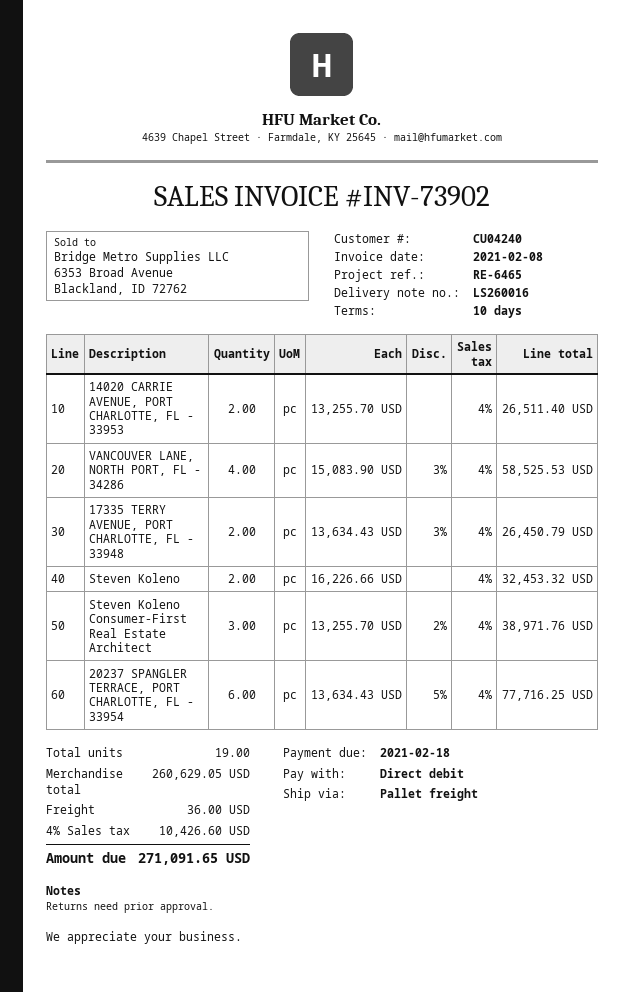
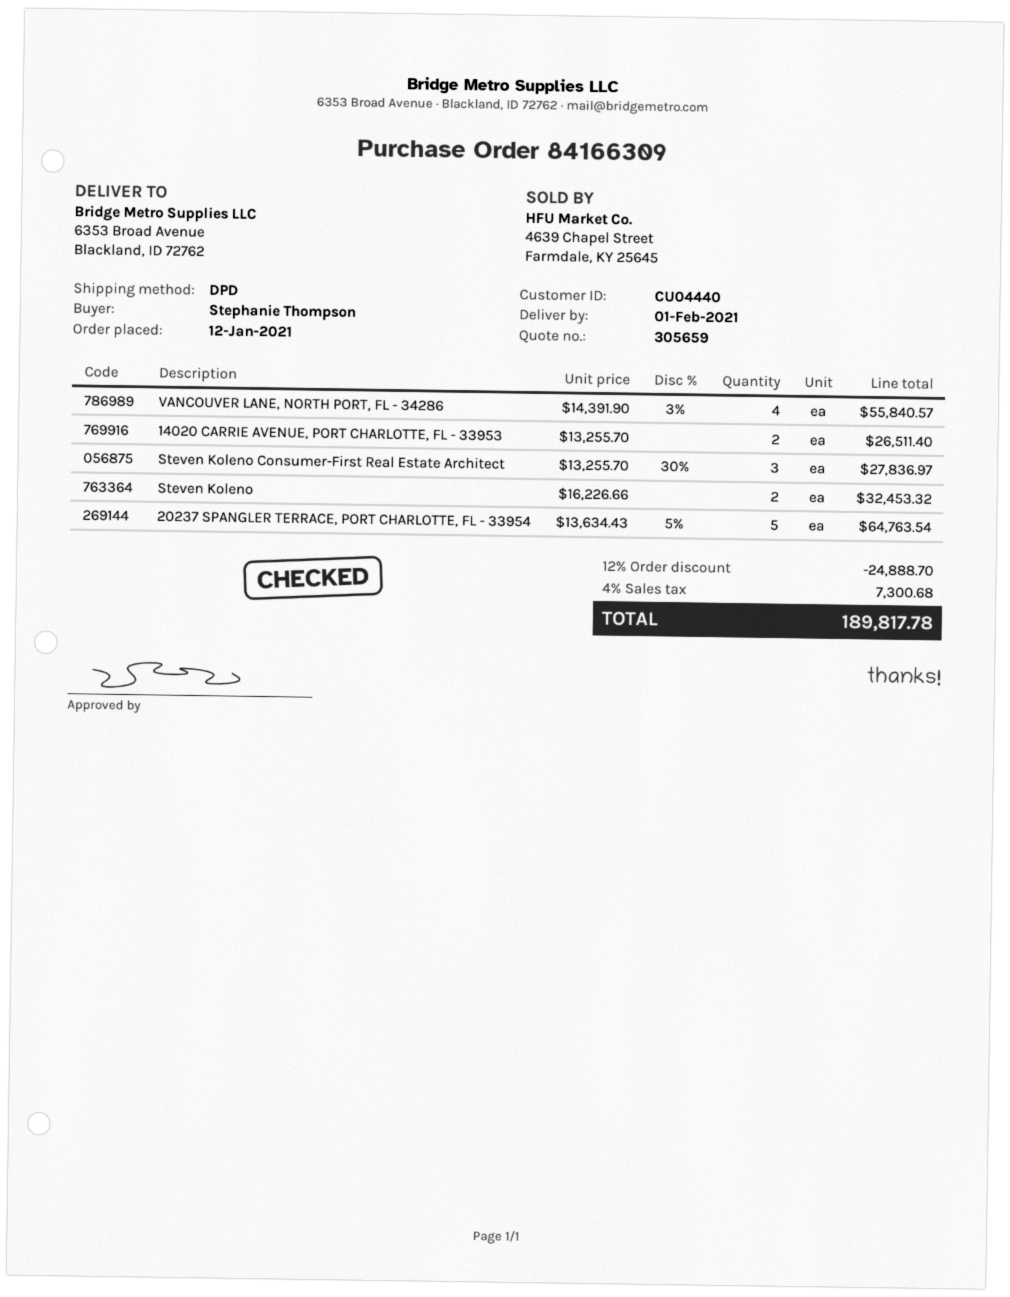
customer number: CU04240 -> CU04440
shipping method: pallet freight -> DPD
VANCOUVER LANE, NORTH PORT, FL - 34286: 4 x 15083.90 - 3% = 58525.53 -> 4 x 14391.90 - 3% = 55840.57
17335 TERRY AVENUE, PORT CHARLOTTE, FL - 33948: 2 x 13634.43 - 3% = 26450.79 -> none
Steven Koleno Consumer-First Real Estate Architect: 3 x 13255.70 - 2% = 38971.76 -> 3 x 13255.70 - 30% = 27836.97
20237 SPANGLER TERRACE, PORT CHARLOTTE, FL - 33954: 6 x 13634.43 - 5% = 77716.25 -> 5 x 13634.43 - 5% = 64763.54
discount: none -> 12% = 24888.70
shipping: 36.00 -> none
tax: 4% = 10426.60 -> 4% = 7300.68
total: 271091.65 -> 189817.78

